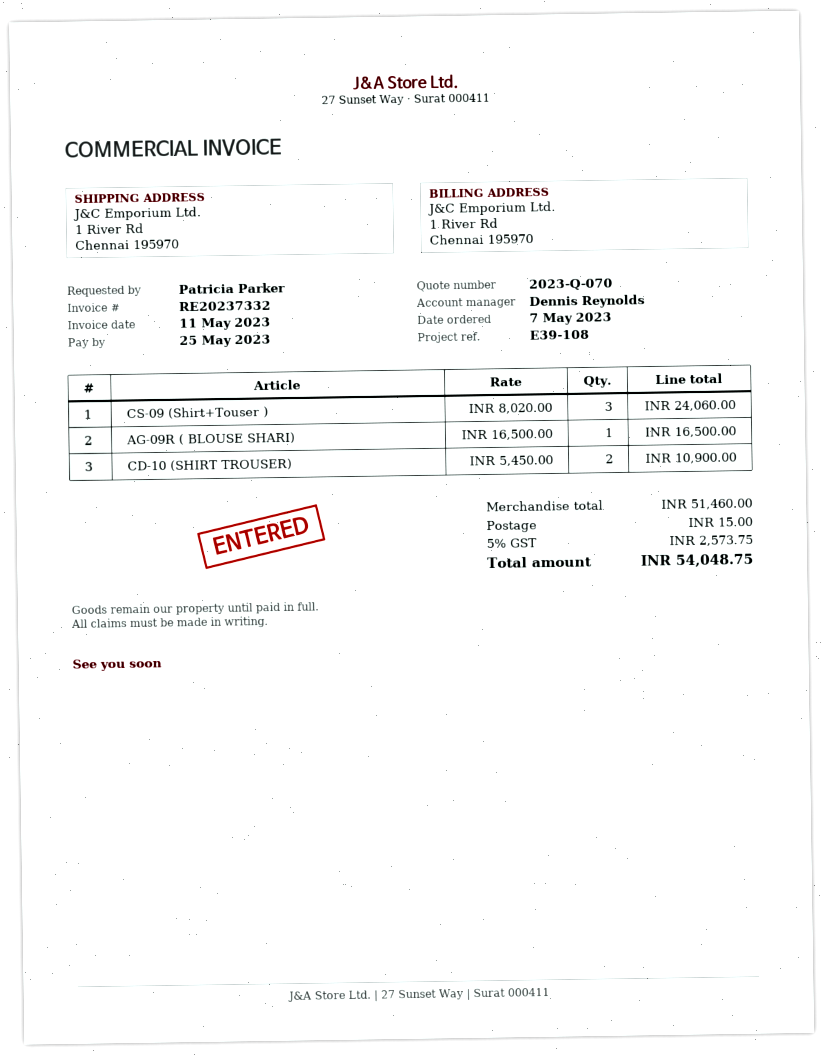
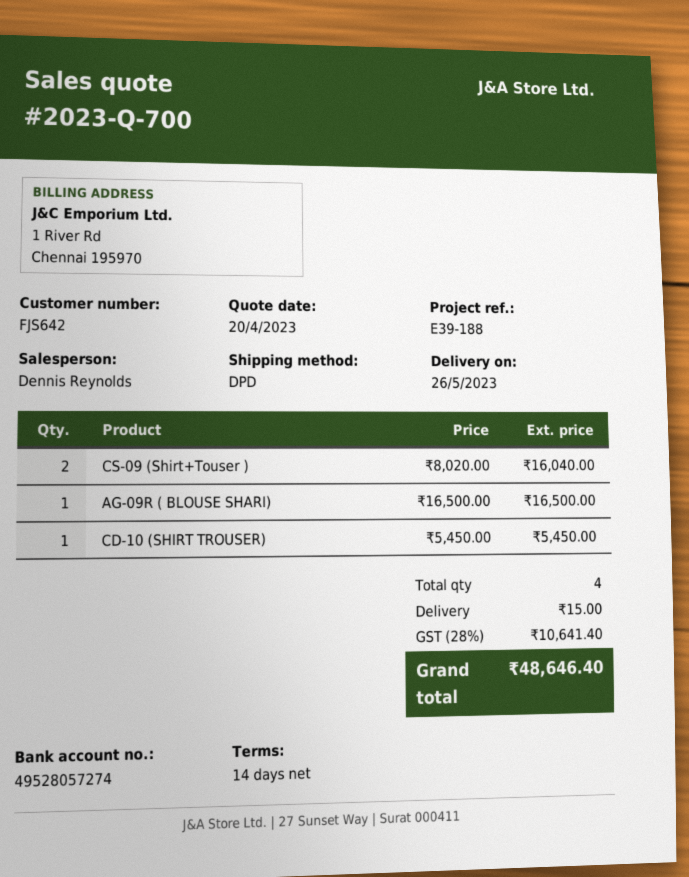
quote number: 2023-Q-070 -> 2023-Q-700
reference: E39-108 -> E39-188
CS-09 (Shirt+Touser ): 3 x 8020.00 = 24060.00 -> 2 x 8020.00 = 16040.00
CD-10 (SHIRT TROUSER): 2 x 5450.00 = 10900.00 -> 1 x 5450.00 = 5450.00
tax: 5% = 2573.75 -> 28% = 10641.40
total: 54048.75 -> 48646.40

